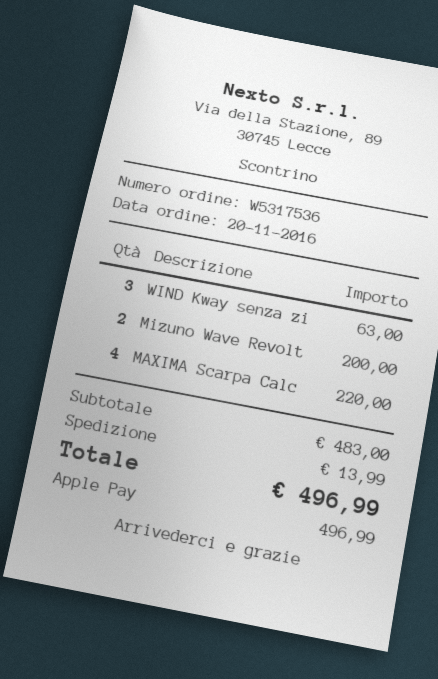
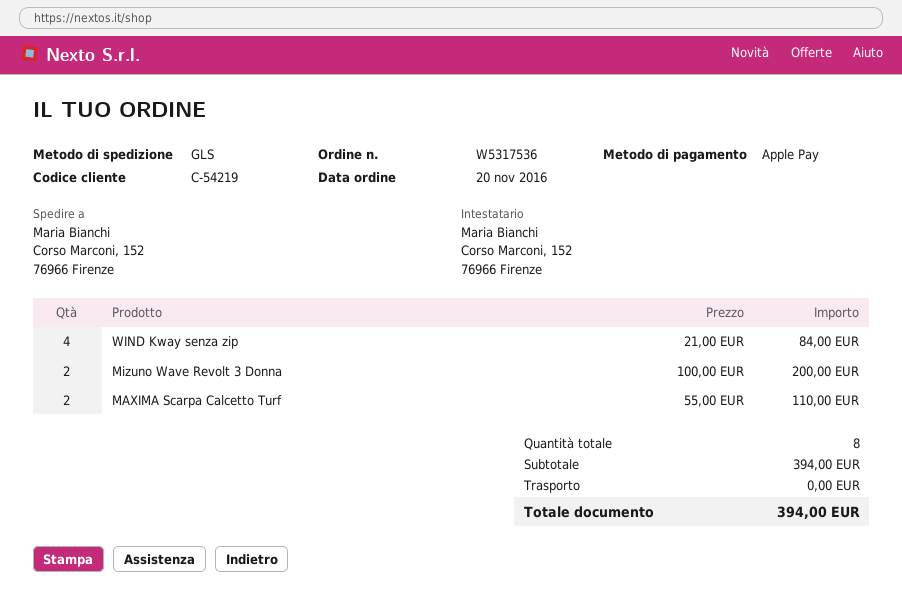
WIND Kway senza zi: 3 for 63.00 -> 4 for 84.00
MAXIMA Scarpa Calc: 4 for 220.00 -> 2 for 110.00
subtotal: 483.00 -> 394.00
shipping: 13.99 -> 0.00
total: 496.99 -> 394.00

